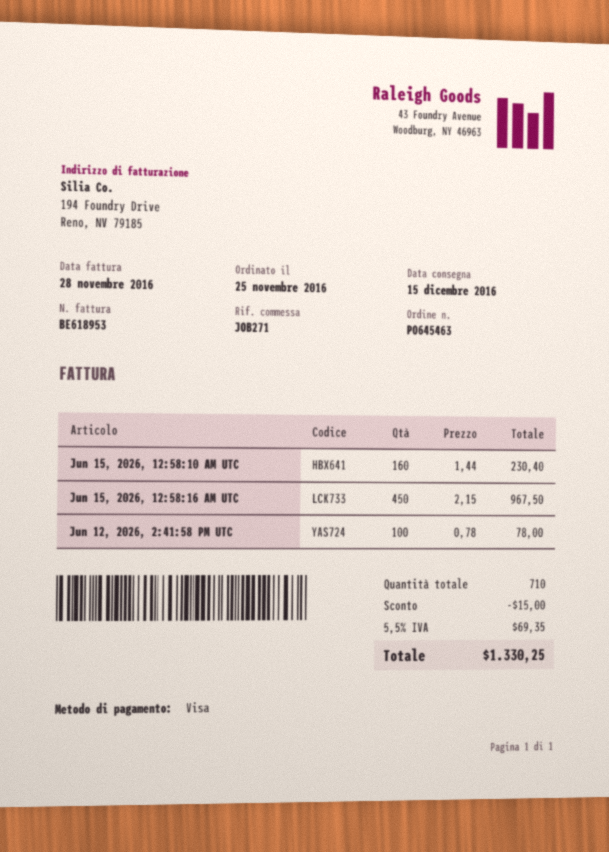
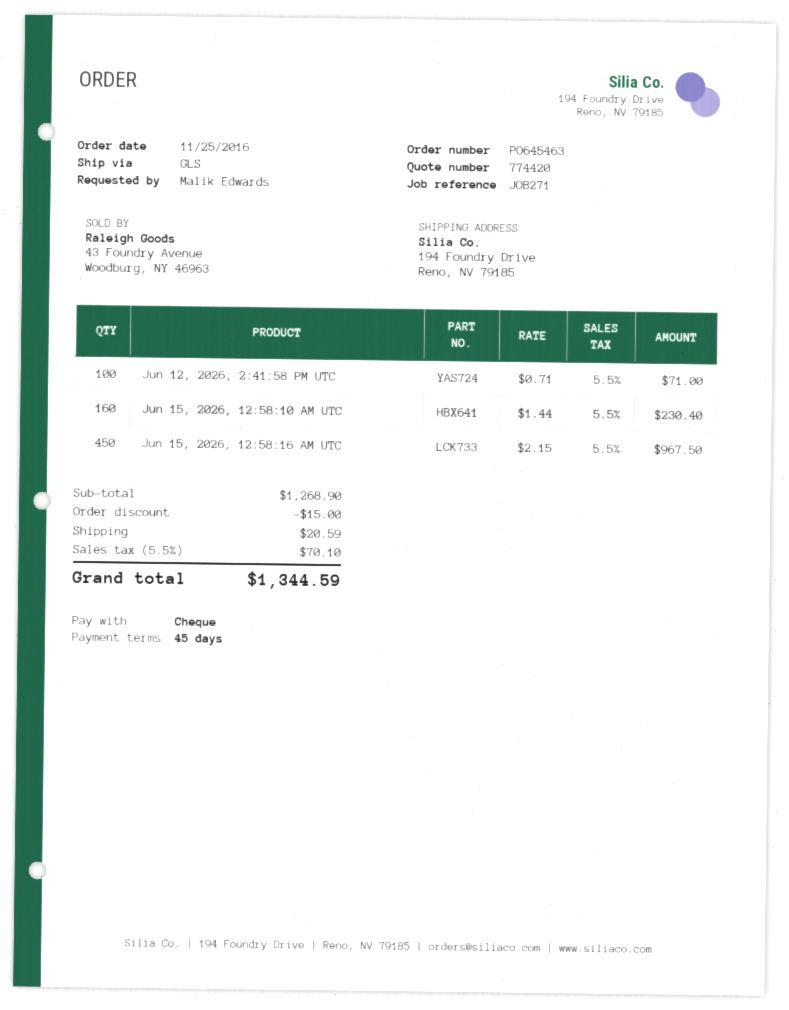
payment method: Visa -> cheque
Jun 12, 2026, 2:41:58 PM UTC: 100 x 0.78 = 78.00 -> 100 x 0.71 = 71.00
shipping: none -> 20.59
tax: 5.5% = 69.35 -> 5.5% = 70.10
total: 1330.25 -> 1344.59

